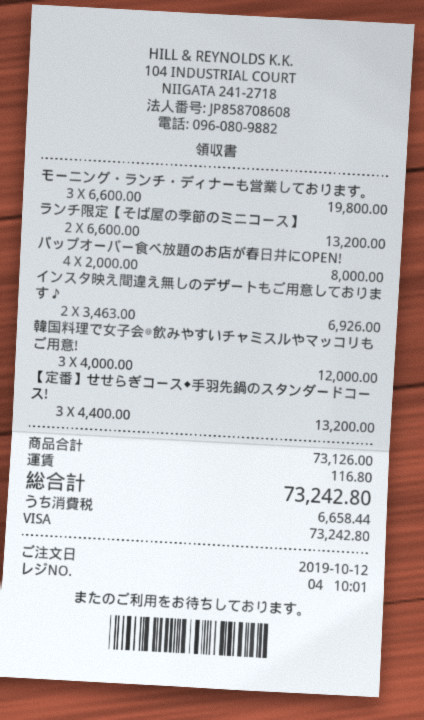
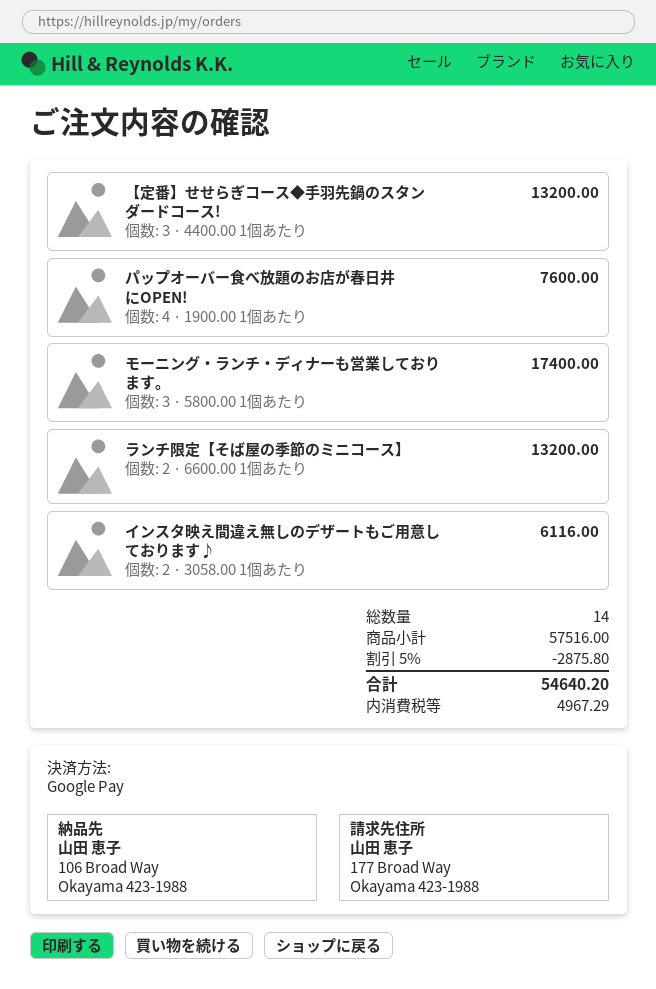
payment method: Visa -> Google Pay
モーニング・ランチ・ディナーも営業しております。: 3 x 6600.00 = 19800.00 -> 3 x 5800.00 = 17400.00
パップオーバー食べ放題のお店が春日井にOPEN!: 4 x 2000.00 = 8000.00 -> 4 x 1900.00 = 7600.00
インスタ映え間違え無しのデザートもご用意しております♪: 2 x 3463.00 = 6926.00 -> 2 x 3058.00 = 6116.00
韓国料理で女子会◎飲みやすいチャミスルやマッコリもご用意!: 3 x 4000.00 = 12000.00 -> none
subtotal: 73126.00 -> 57516.00
discount: none -> 5% = 2875.80
shipping: 116.80 -> none
tax: 6658.44 -> 4967.29
total: 73242.80 -> 54640.20

